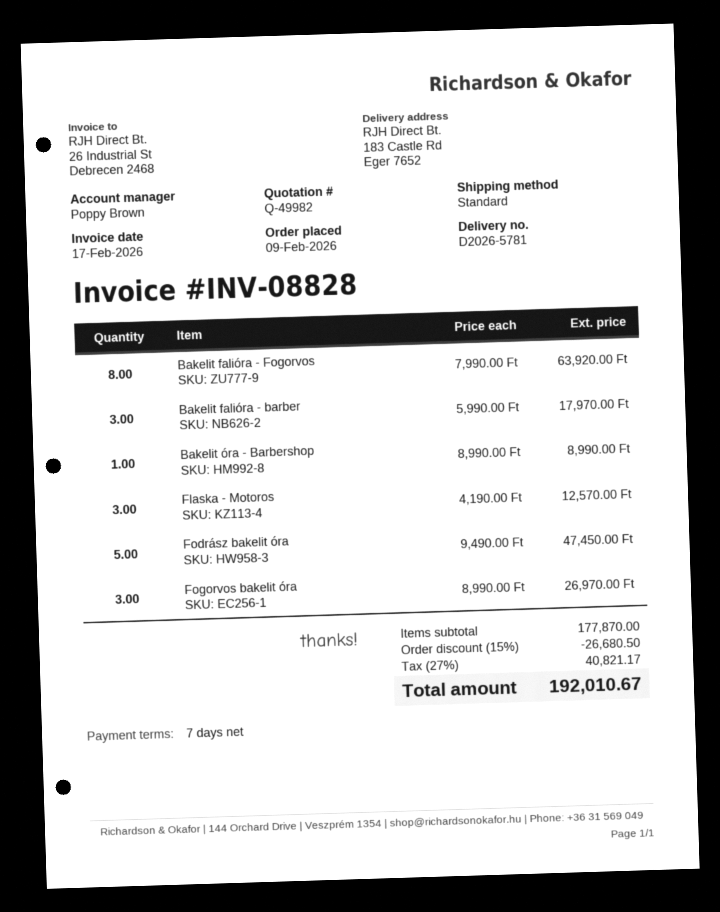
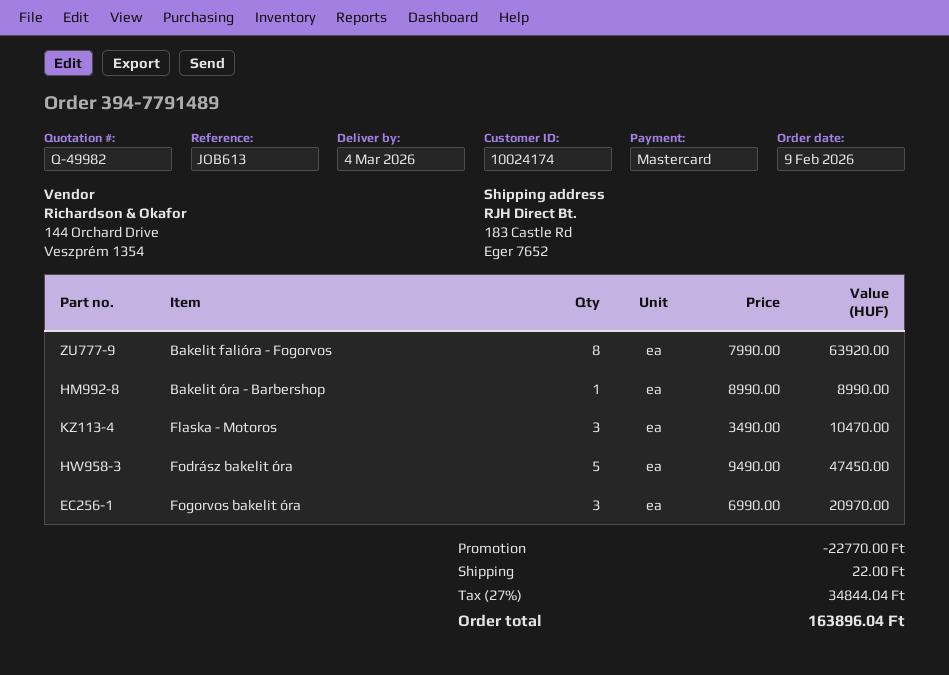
Bakelit falióra - barber: 3 x 5990.00 = 17970.00 -> none
Flaska - Motoros: 3 x 4190.00 = 12570.00 -> 3 x 3490.00 = 10470.00
Fogorvos bakelit óra: 3 x 8990.00 = 26970.00 -> 3 x 6990.00 = 20970.00
discount: 26680.50 -> 22770.00
shipping: none -> 22.00
tax: 27% = 40821.17 -> 27% = 34844.04
total: 192010.67 -> 163896.04

